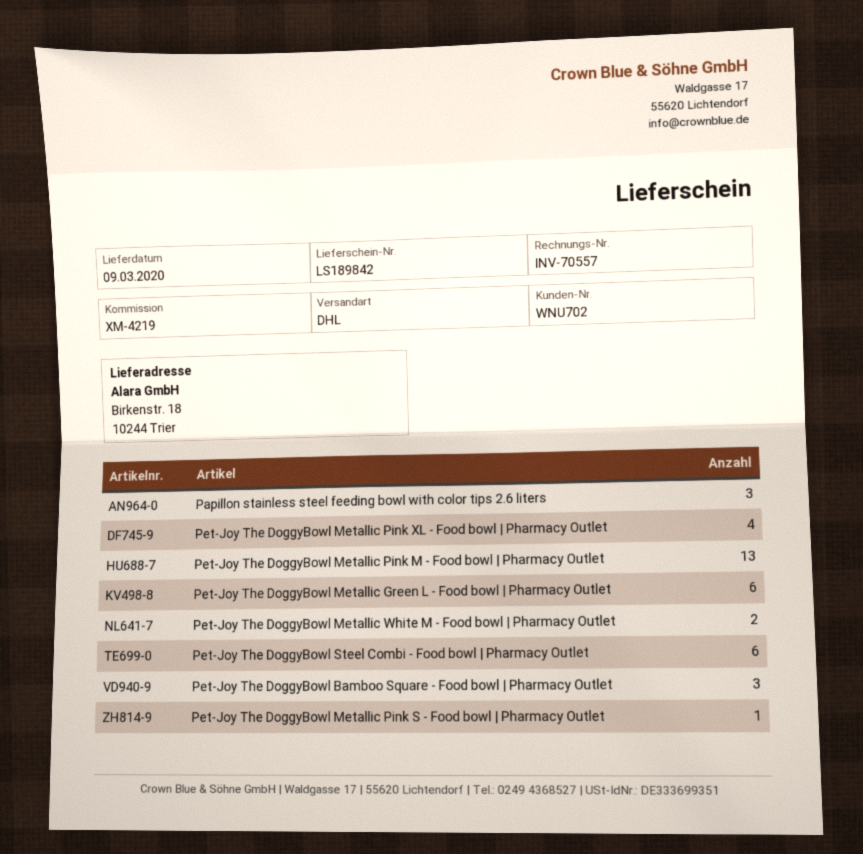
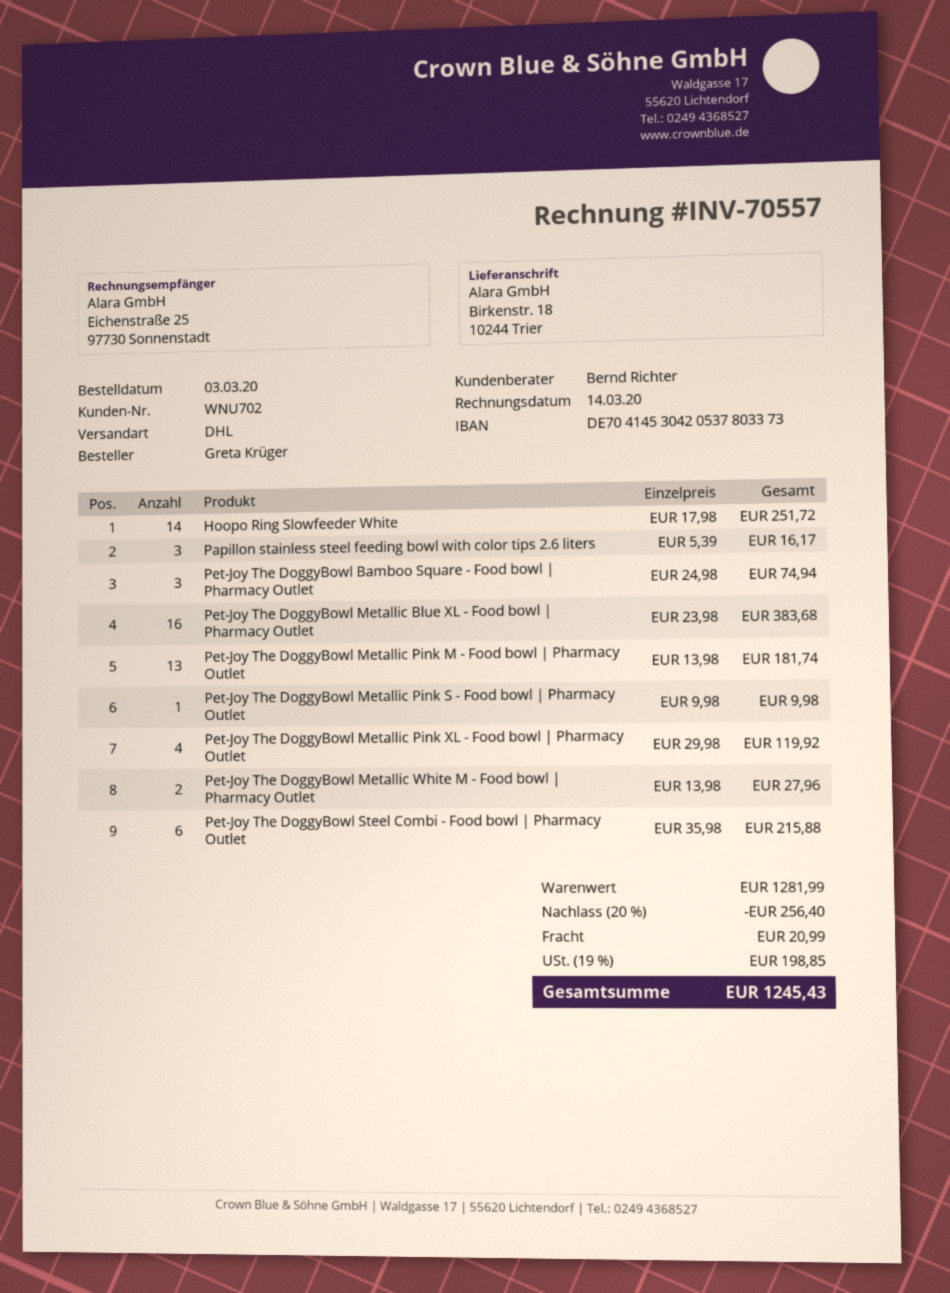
Pet-Joy The DoggyBowl Metallic Green L - Food bowl | Pharmacy Outlet: 6 -> none
Hoopo Ring Slowfeeder White: none -> 14
Pet-Joy The DoggyBowl Metallic Blue XL - Food bowl | Pharmacy Outlet: none -> 16

